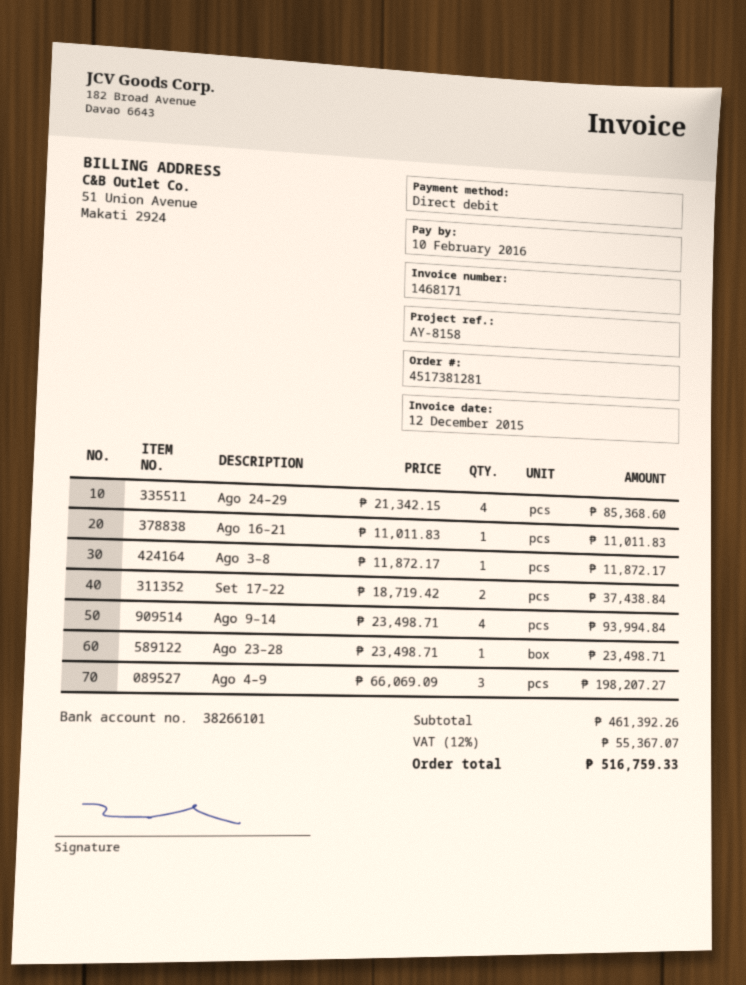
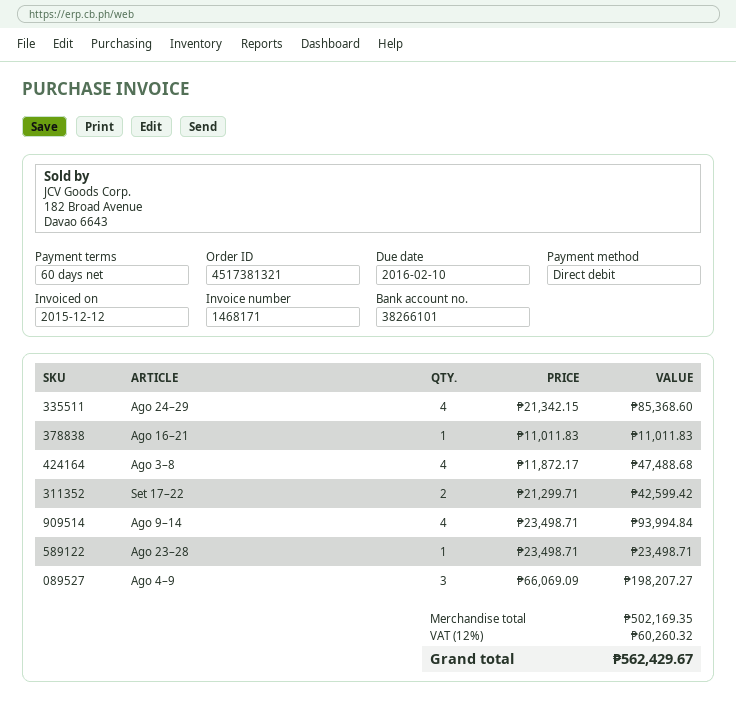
order number: 4517381281 -> 4517381321
Ago 3–8: 1 x 11872.17 = 11872.17 -> 4 x 11872.17 = 47488.68
Set 17–22: 2 x 18719.42 = 37438.84 -> 2 x 21299.71 = 42599.42
subtotal: 461392.26 -> 502169.35
tax: 12% = 55367.07 -> 12% = 60260.32
total: 516759.33 -> 562429.67

